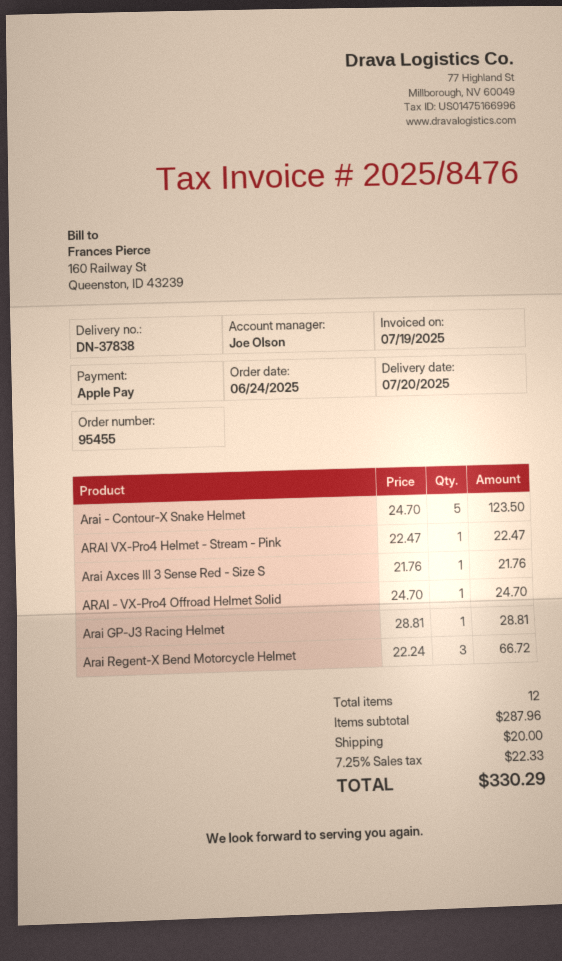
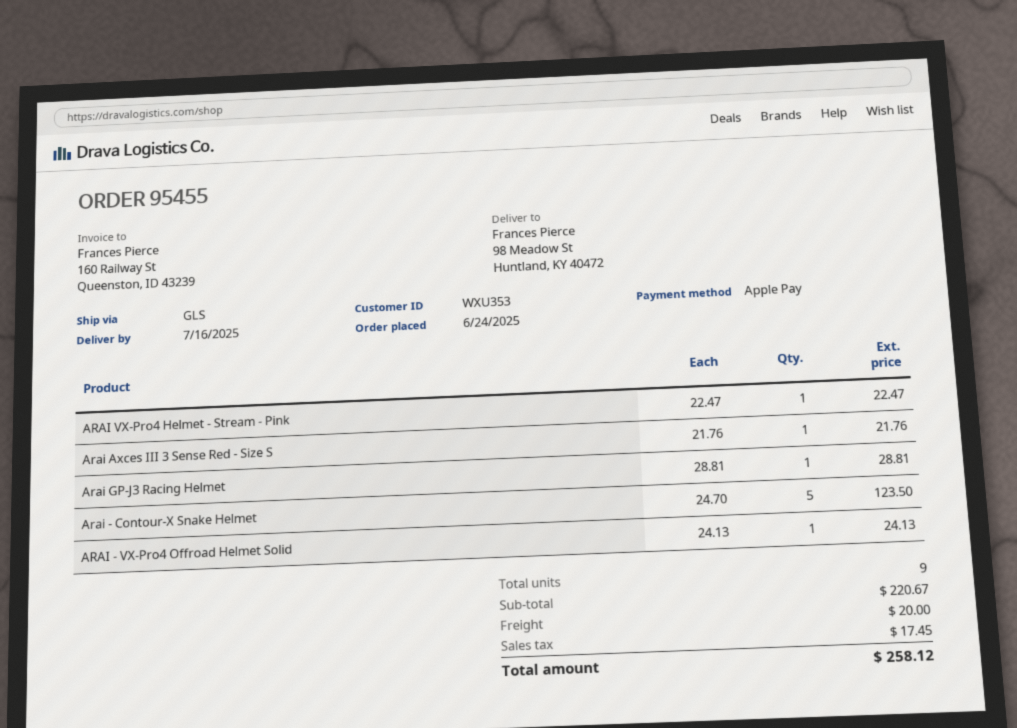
delivery date: 2025-07-20 -> 2025-07-16
ARAI - VX-Pro4 Offroad Helmet Solid: 1 x 24.70 = 24.70 -> 1 x 24.13 = 24.13
Arai Regent-X Bend Motorcycle Helmet: 3 x 22.24 = 66.72 -> none
total quantity: 12 -> 9
subtotal: 287.96 -> 220.67
tax: 22.33 -> 17.45
total: 330.29 -> 258.12

